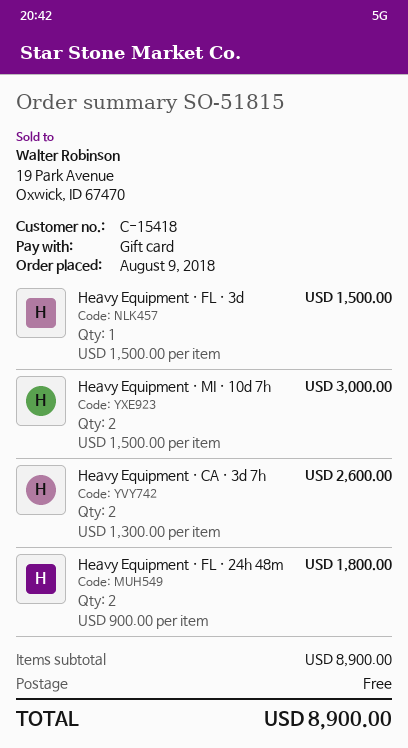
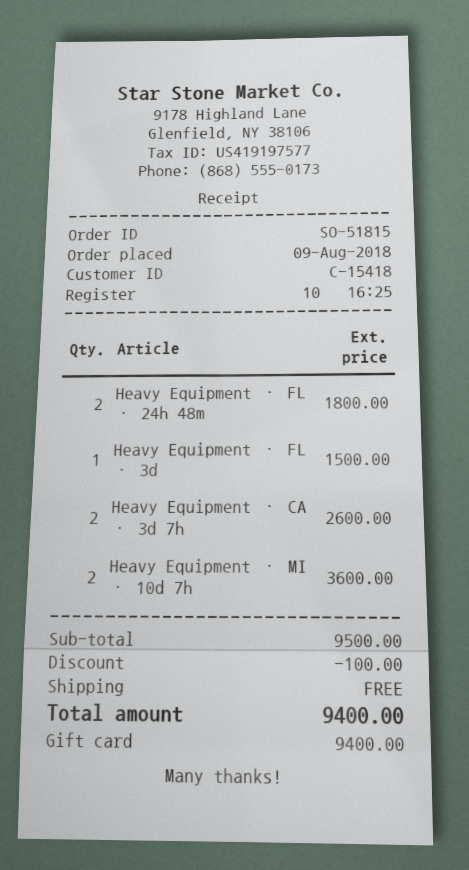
Heavy Equipment · MI · 10d 7h: 2 for 3000.00 -> 2 for 3600.00
subtotal: 8900.00 -> 9500.00
discount: none -> 100.00
total: 8900.00 -> 9400.00

